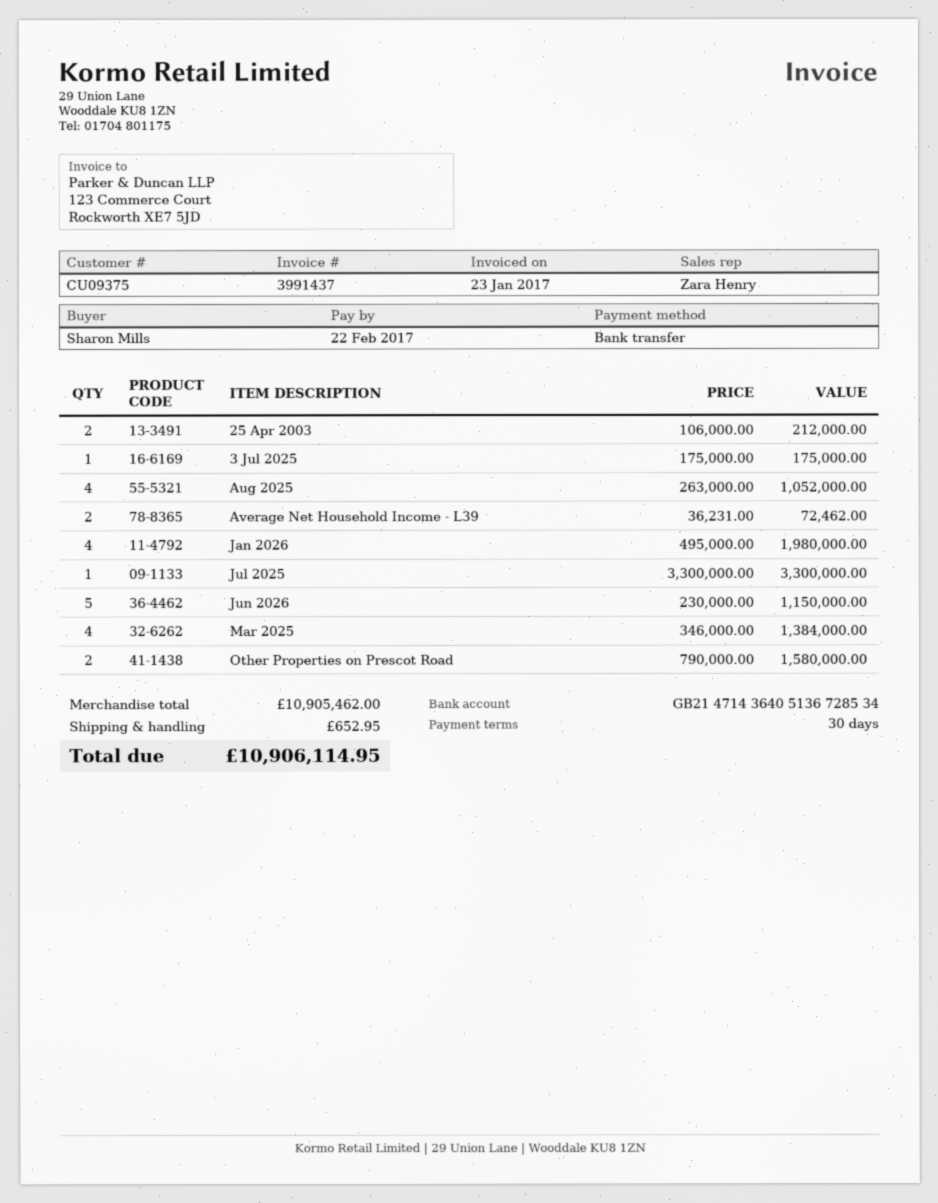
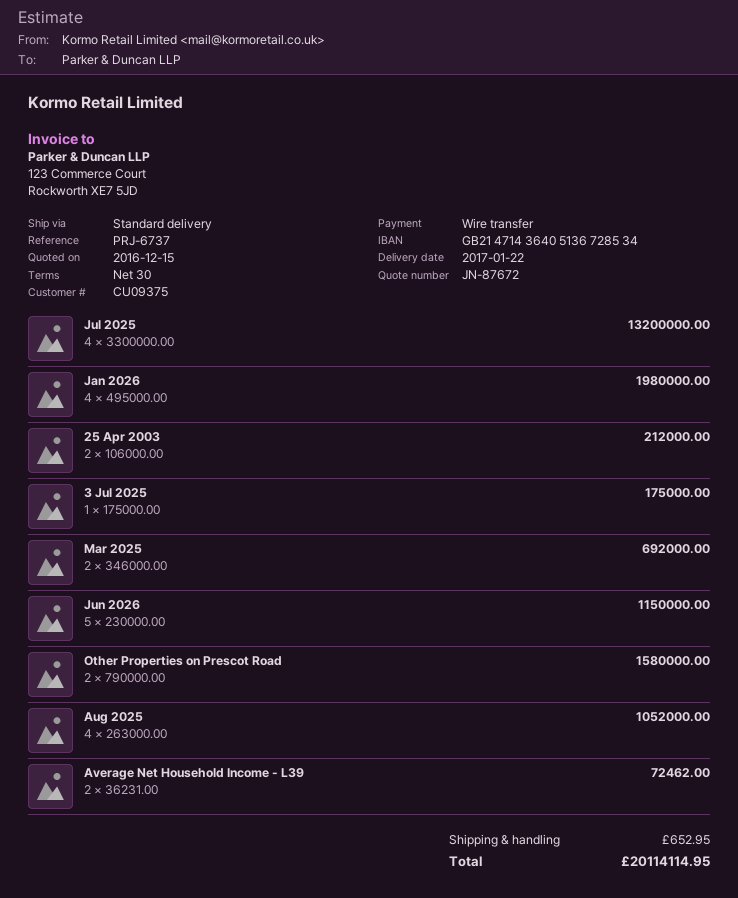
Jul 2025: 1 x 3300000.00 = 3300000.00 -> 4 x 3300000.00 = 13200000.00
Mar 2025: 4 x 346000.00 = 1384000.00 -> 2 x 346000.00 = 692000.00
total: 10906114.95 -> 20114114.95

